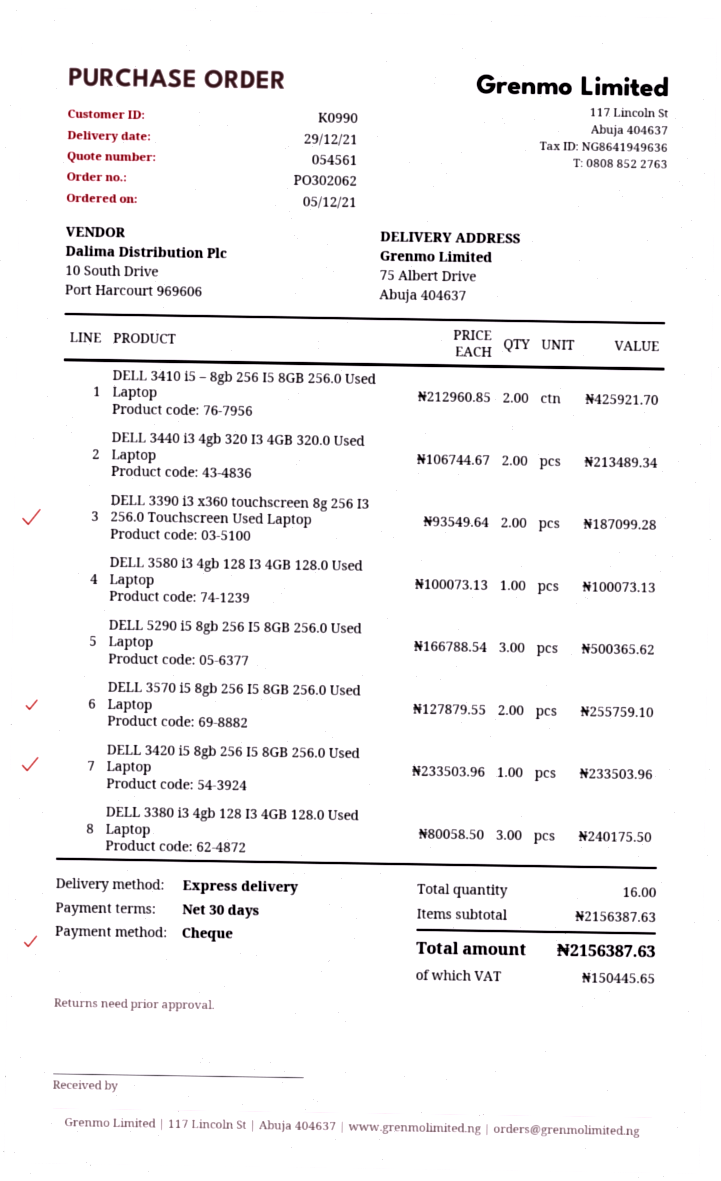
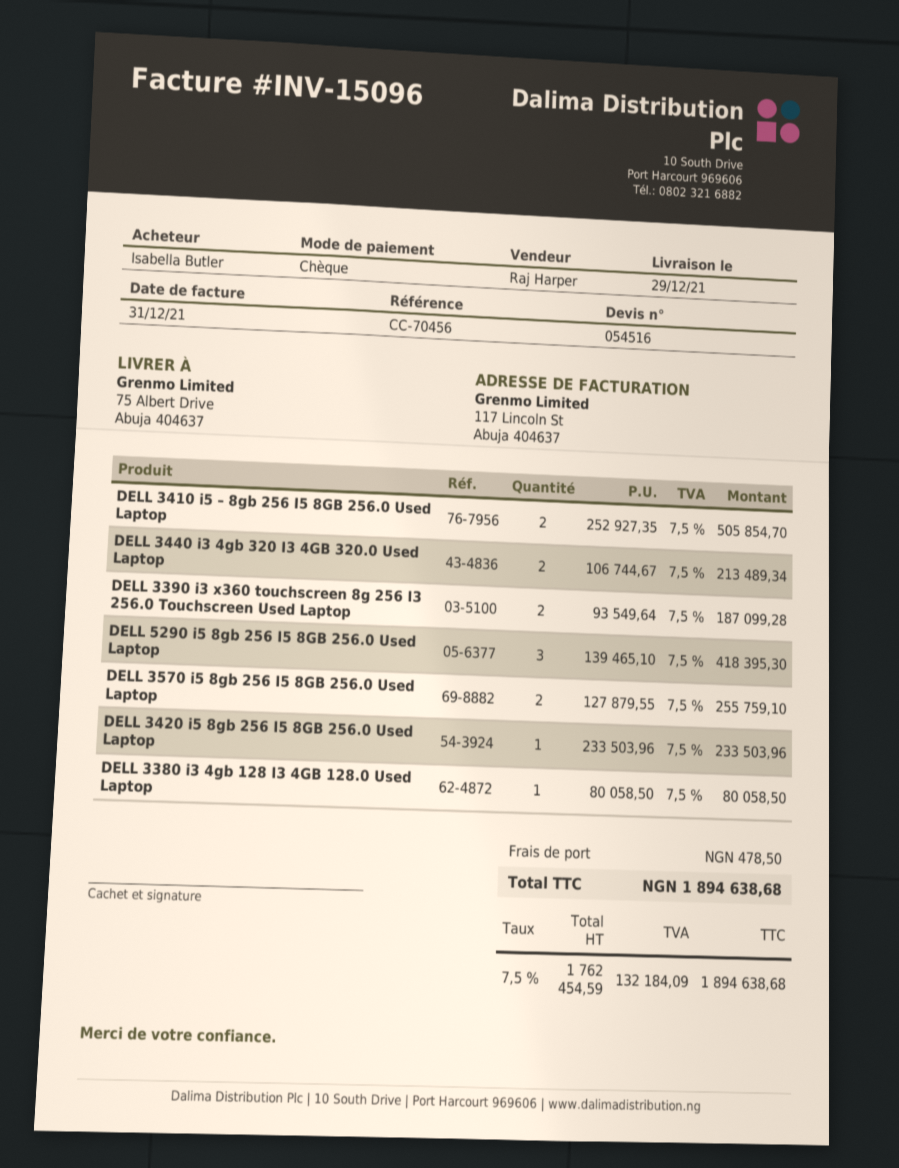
quote number: 054561 -> 054516
DELL 3410 i5 – 8gb 256 I5 8GB 256.0 Used Laptop: 2 x 212960.85 = 425921.70 -> 2 x 252927.35 = 505854.70
DELL 3580 i3 4gb 128 I3 4GB 128.0 Used Laptop: 1 x 100073.13 = 100073.13 -> none
DELL 5290 i5 8gb 256 I5 8GB 256.0 Used Laptop: 3 x 166788.54 = 500365.62 -> 3 x 139465.10 = 418395.30
DELL 3380 i3 4gb 128 I3 4GB 128.0 Used Laptop: 3 x 80058.50 = 240175.50 -> 1 x 80058.50 = 80058.50
shipping: none -> 478.50
tax: 150445.65 -> 132184.09
total: 2156387.63 -> 1894638.68

